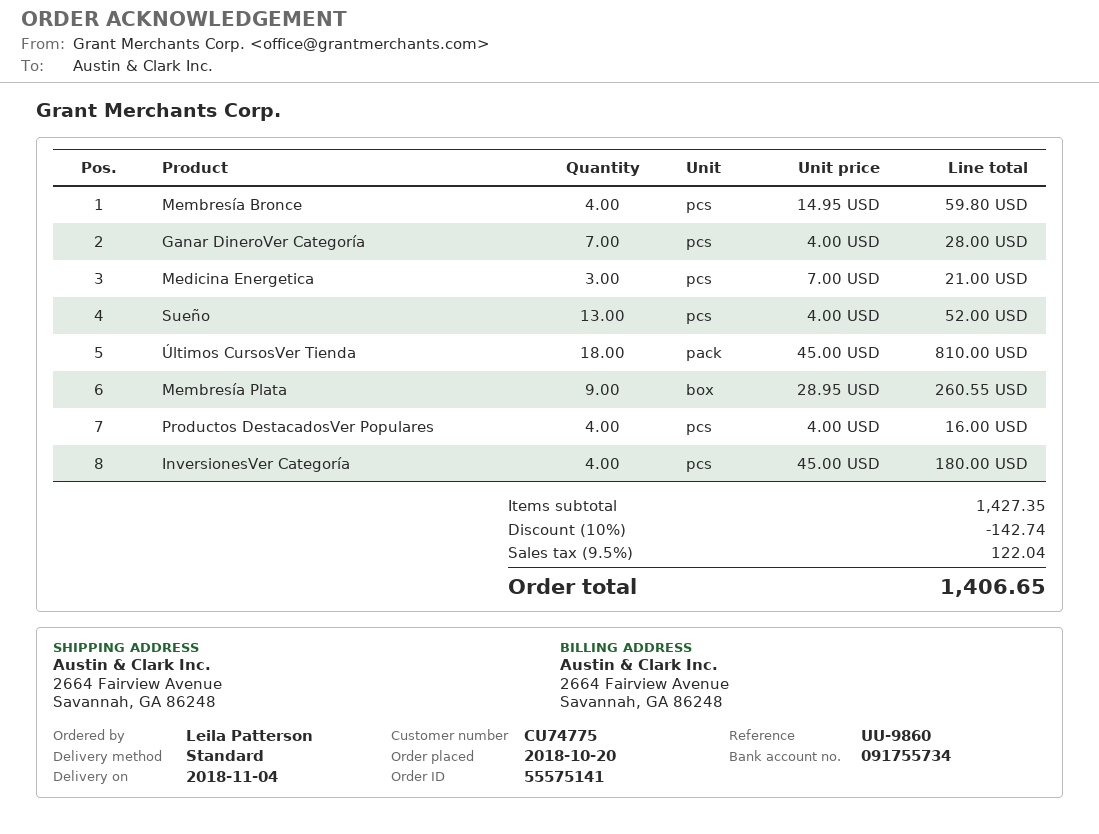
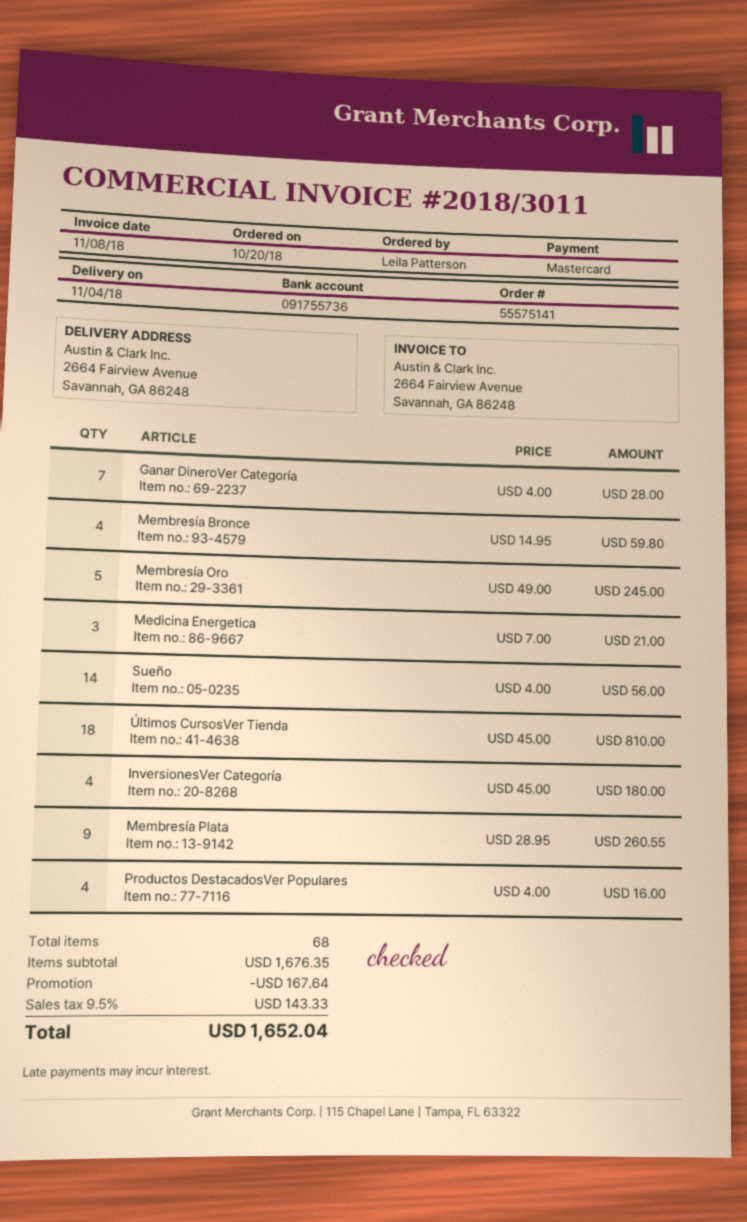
bank account: 091755734 -> 091755736
Sueño: 13 x 4.00 = 52.00 -> 14 x 4.00 = 56.00
Membresía Oro: none -> 5 x 49.00 = 245.00
subtotal: 1427.35 -> 1676.35
discount: 142.74 -> 167.64
tax: 9.5% = 122.04 -> 9.5% = 143.33
total: 1406.65 -> 1652.04

